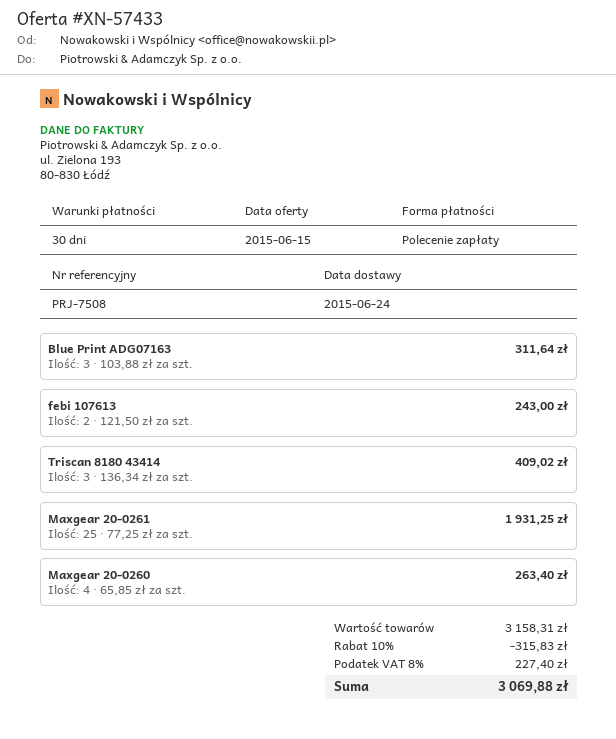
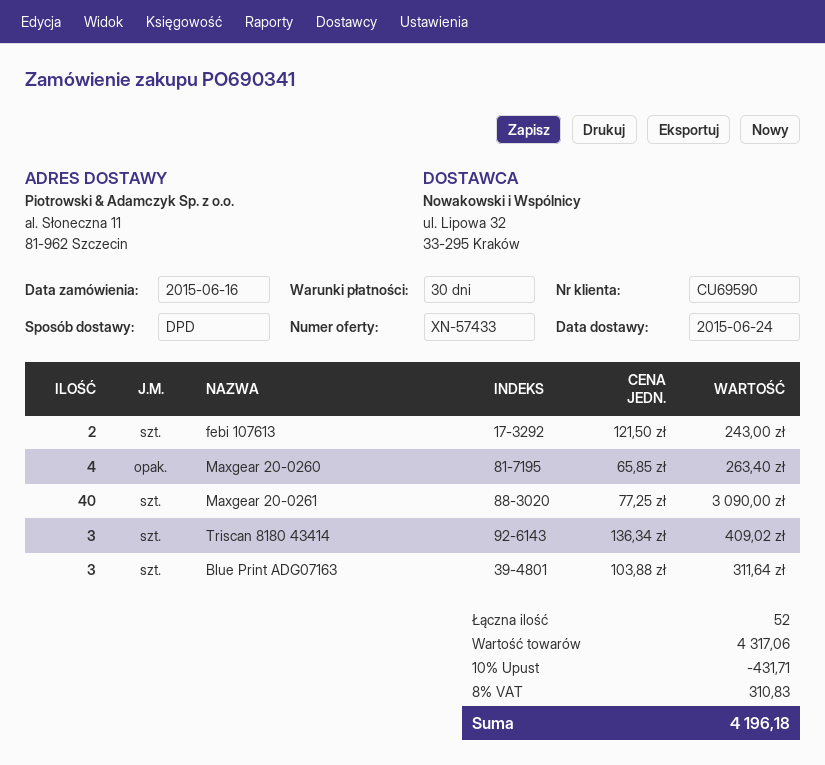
Maxgear 20-0261: 25 x 77.25 = 1931.25 -> 40 x 77.25 = 3090.00
subtotal: 3158.31 -> 4317.06
discount: 10% = 315.83 -> 10% = 431.71
tax: 8% = 227.40 -> 8% = 310.83
total: 3069.88 -> 4196.18

